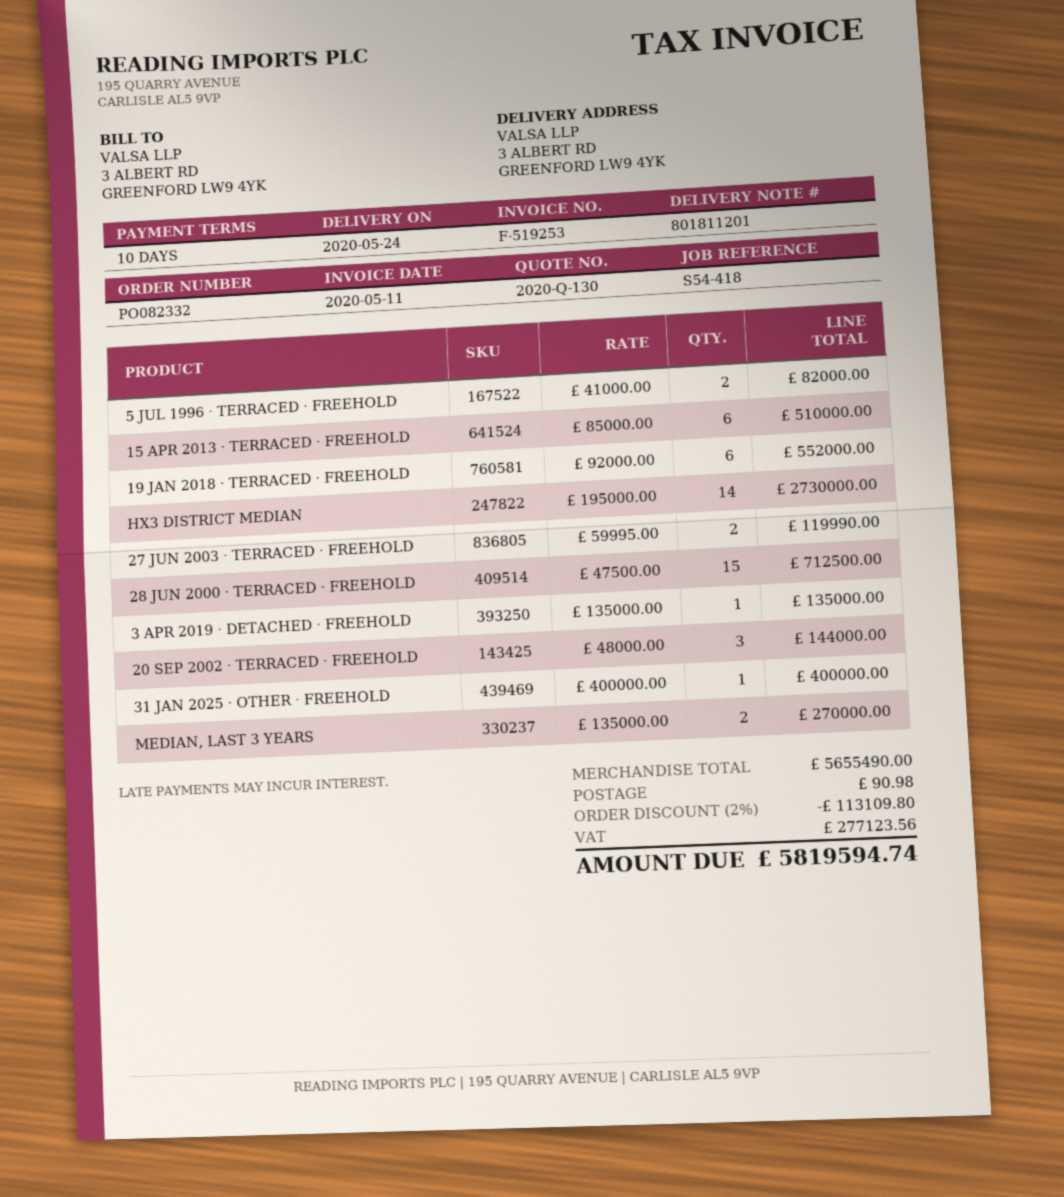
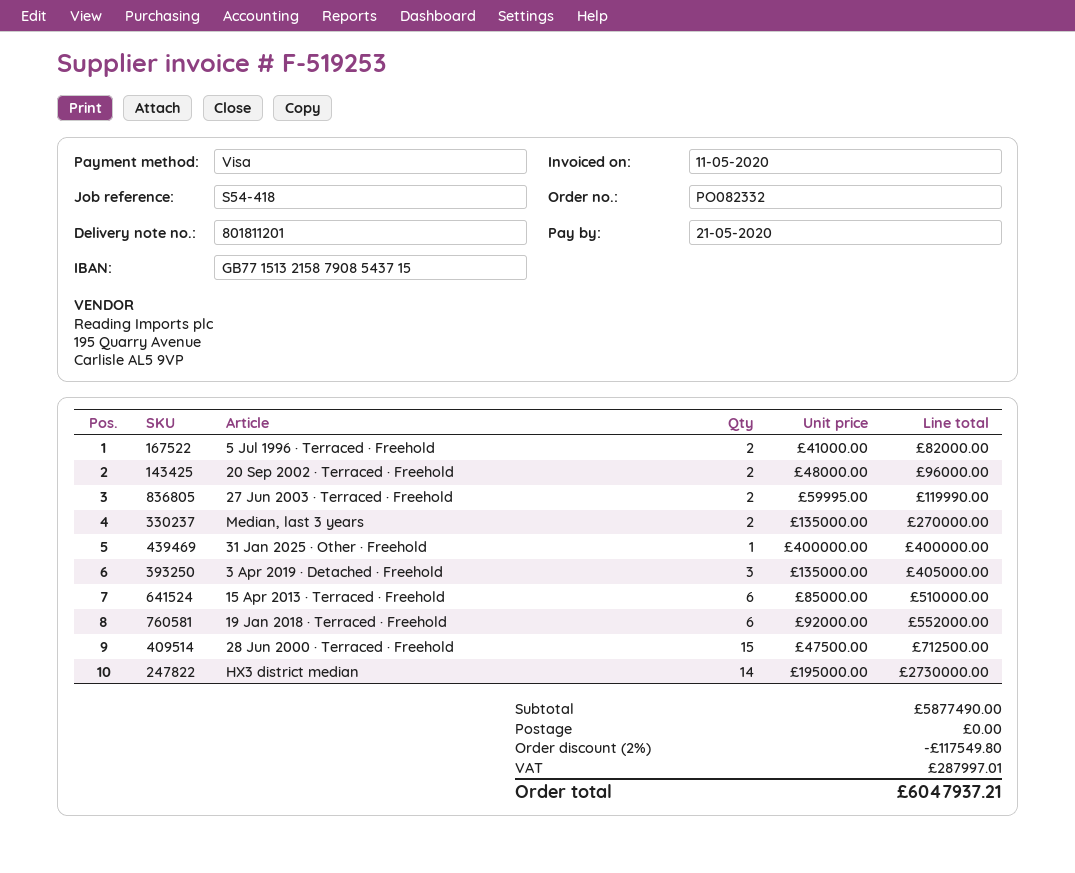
3 APR 2019 · DETACHED · FREEHOLD: 1 x 135000.00 = 135000.00 -> 3 x 135000.00 = 405000.00
20 SEP 2002 · TERRACED · FREEHOLD: 3 x 48000.00 = 144000.00 -> 2 x 48000.00 = 96000.00
subtotal: 5655490.00 -> 5877490.00
discount: 2% = 113109.80 -> 2% = 117549.80
shipping: 90.98 -> 0.00
tax: 277123.56 -> 287997.01
total: 5819594.74 -> 6047937.21

